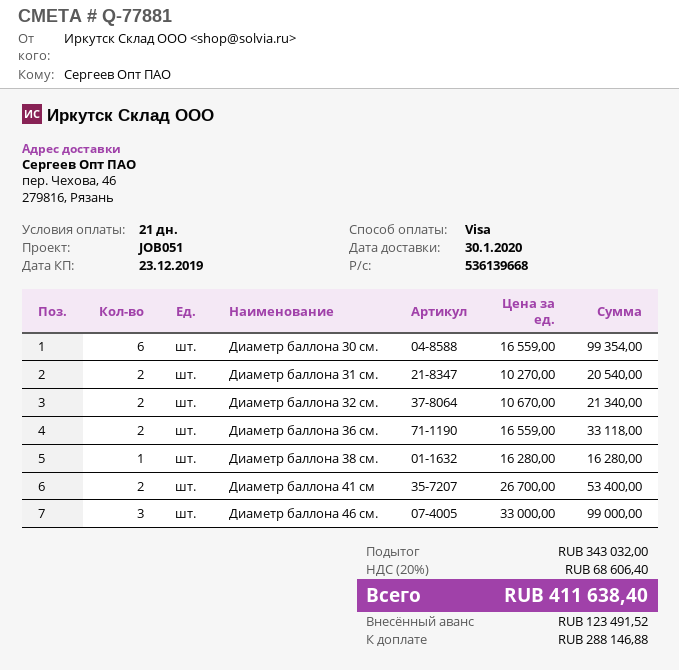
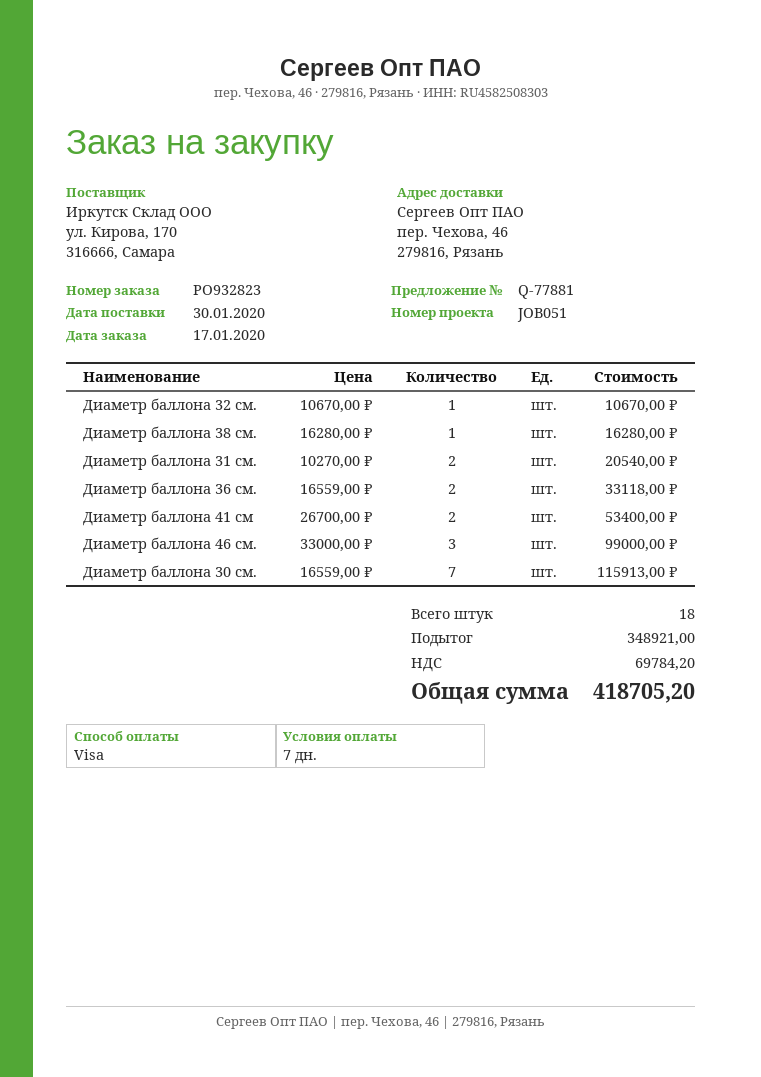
payment terms: 21 days -> 7 days
Диаметр баллона 30 см.: 6 x 16559.00 = 99354.00 -> 7 x 16559.00 = 115913.00
Диаметр баллона 32 см.: 2 x 10670.00 = 21340.00 -> 1 x 10670.00 = 10670.00
subtotal: 343032.00 -> 348921.00
tax: 68606.40 -> 69784.20
total: 411638.40 -> 418705.20

